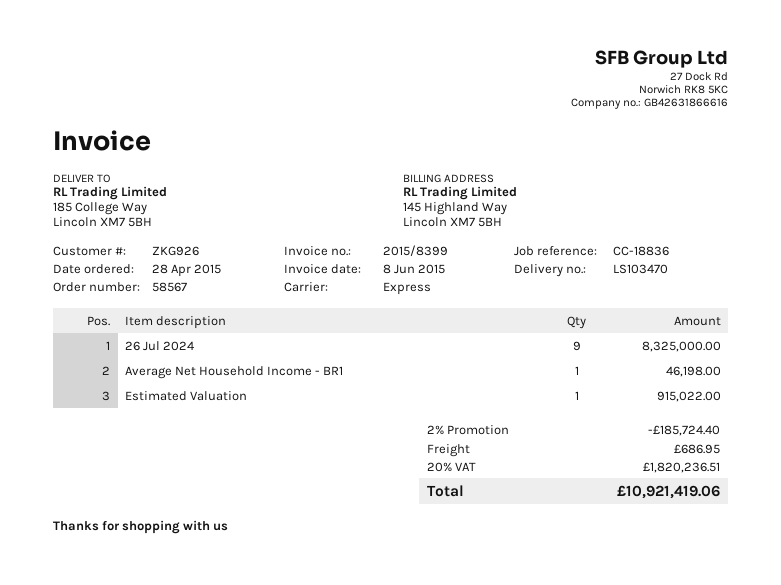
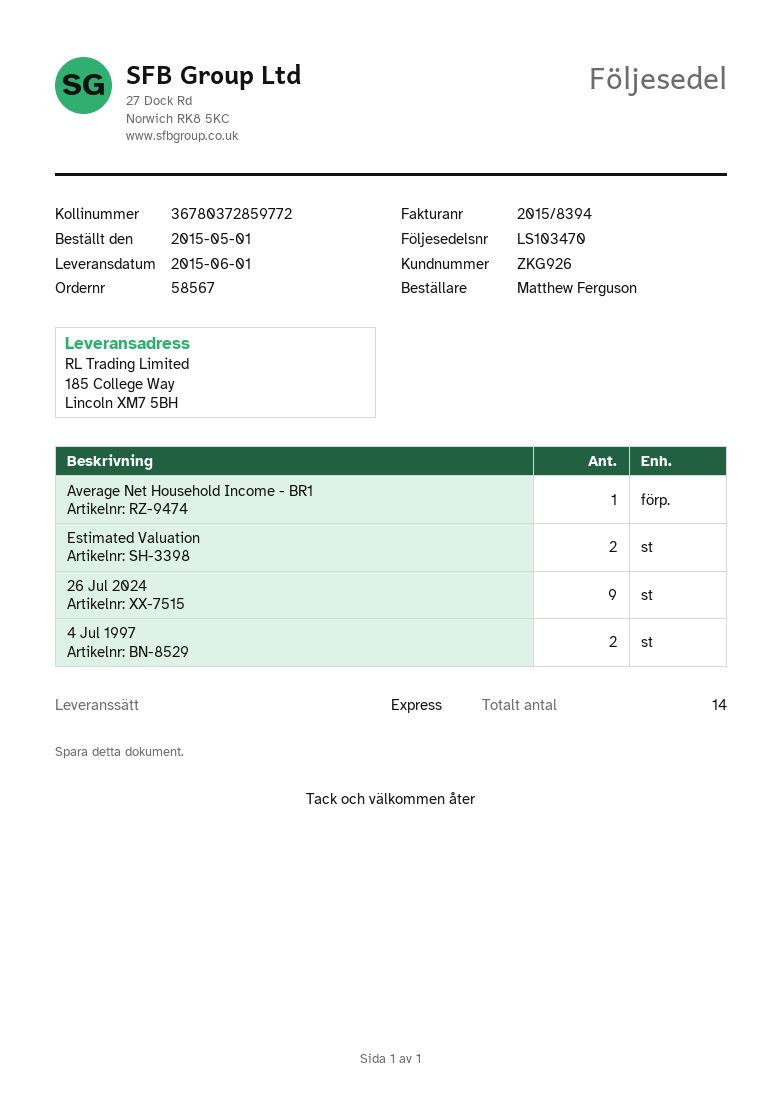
order date: 2015-04-28 -> 2015-05-01
invoice number: 2015/8399 -> 2015/8394
Estimated Valuation: 1 -> 2
4 Jul 1997: none -> 2

